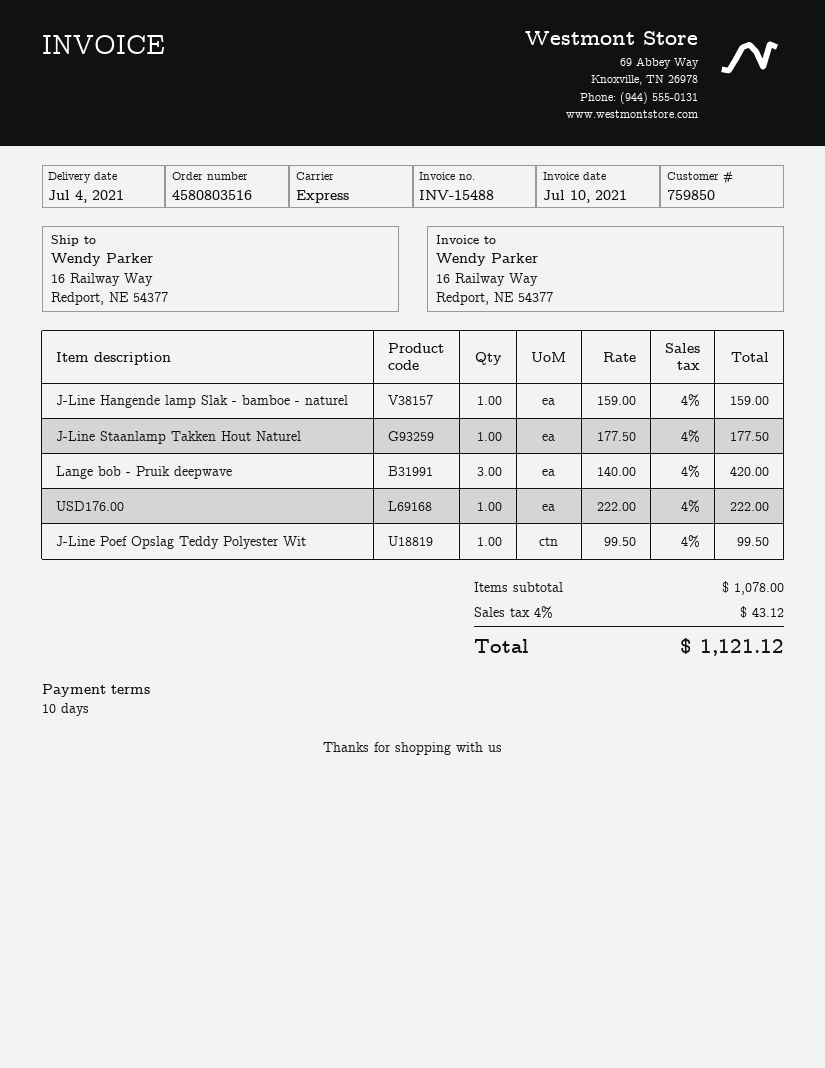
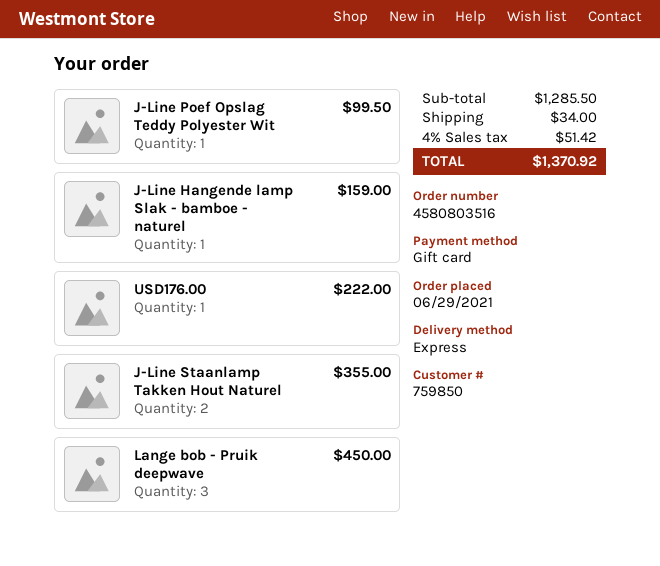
J-Line Staanlamp Takken Hout Naturel: 1 for 177.50 -> 2 for 355.00
Lange bob - Pruik deepwave: 3 for 420.00 -> 3 for 450.00
subtotal: 1078.00 -> 1285.50
shipping: none -> 34.00
tax: 4% = 43.12 -> 4% = 51.42
total: 1121.12 -> 1370.92

